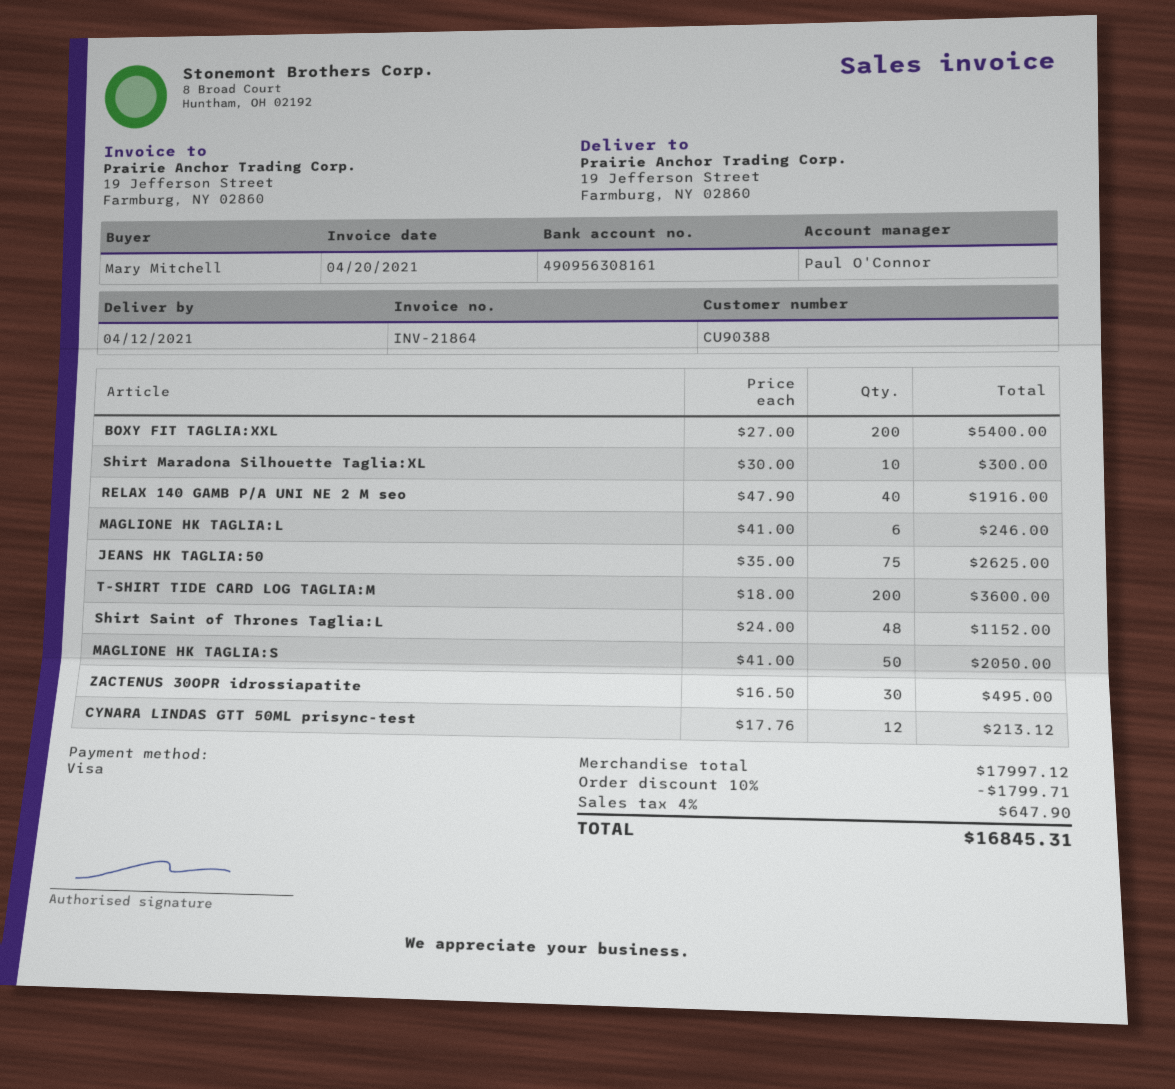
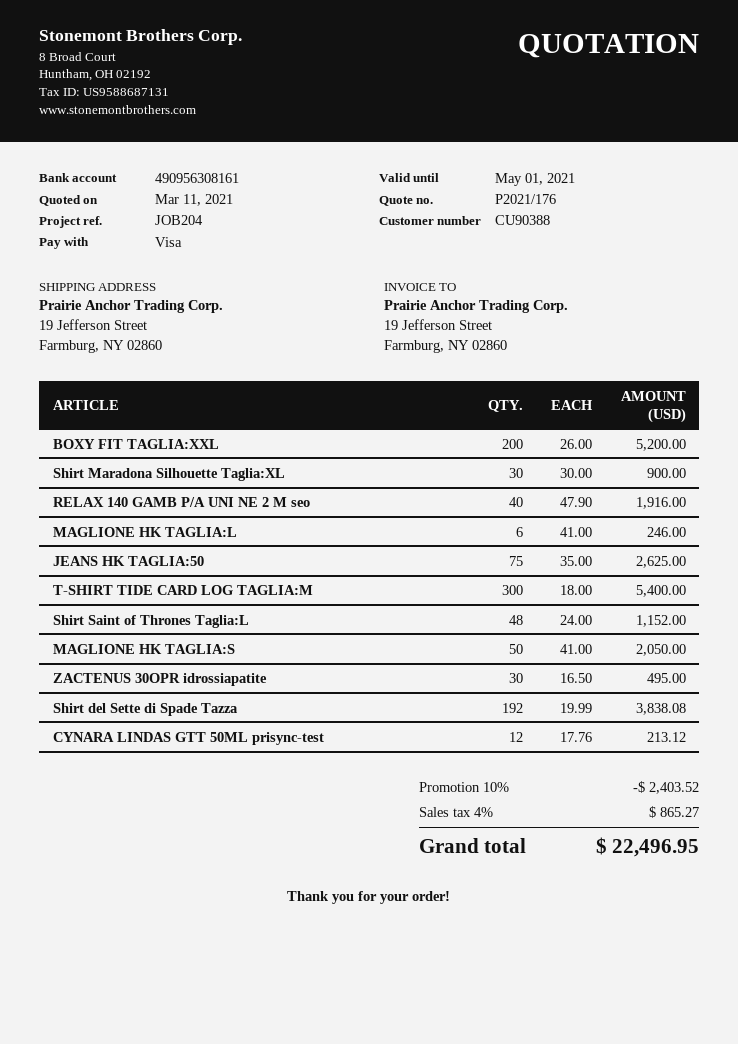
BOXY FIT TAGLIA:XXL: 200 x 27.00 = 5400.00 -> 200 x 26.00 = 5200.00
Shirt Maradona Silhouette Taglia:XL: 10 x 30.00 = 300.00 -> 30 x 30.00 = 900.00
T-SHIRT TIDE CARD LOG TAGLIA:M: 200 x 18.00 = 3600.00 -> 300 x 18.00 = 5400.00
Shirt del Sette di Spade Tazza: none -> 192 x 19.99 = 3838.08
discount: 10% = 1799.71 -> 10% = 2403.52
tax: 4% = 647.90 -> 4% = 865.27
total: 16845.31 -> 22496.95

